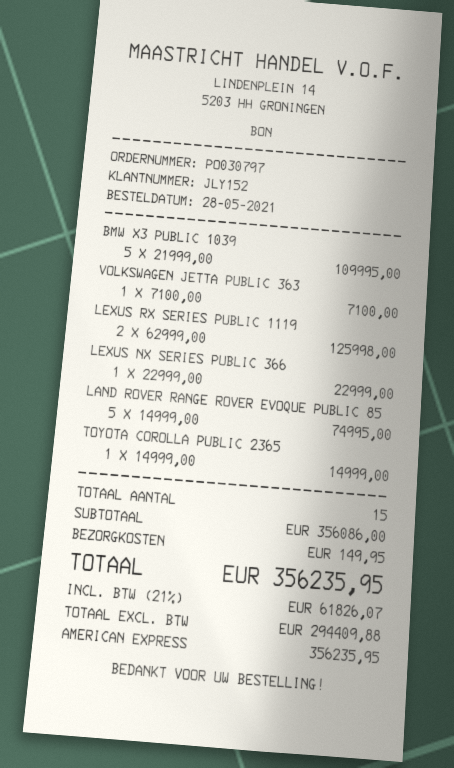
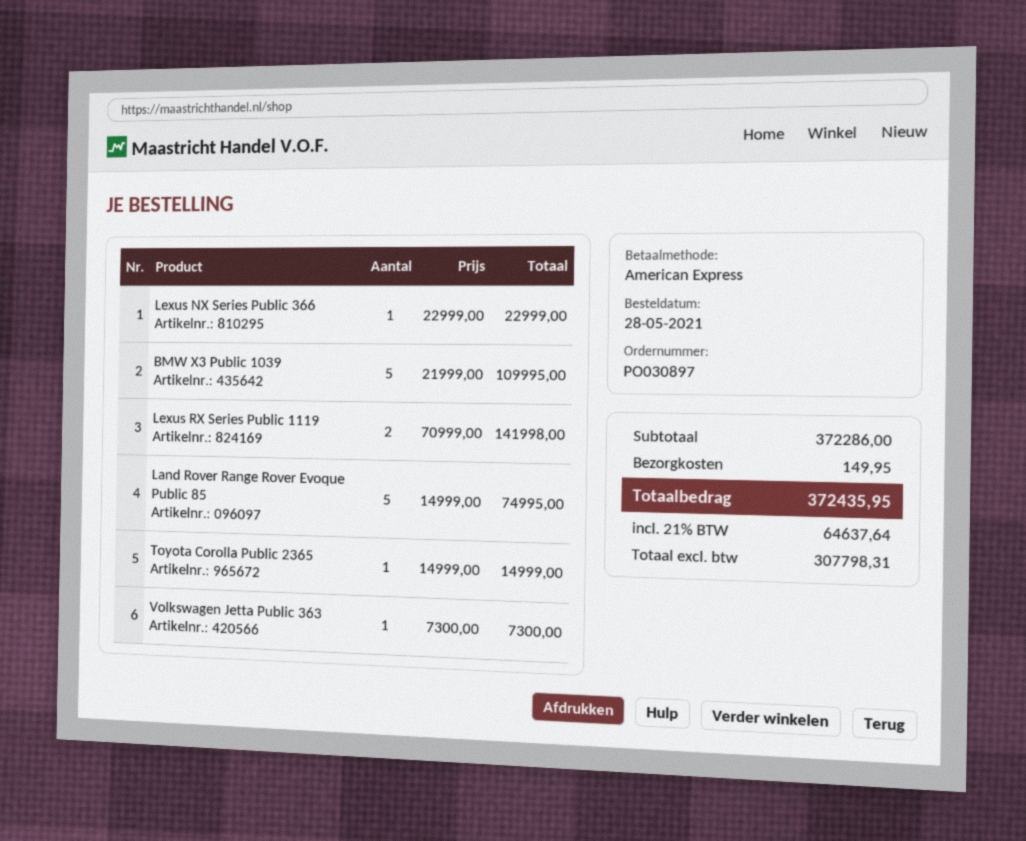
order number: PO030797 -> PO030897
VOLKSWAGEN JETTA PUBLIC 363: 1 x 7100.00 = 7100.00 -> 1 x 7300.00 = 7300.00
LEXUS RX SERIES PUBLIC 1119: 2 x 62999.00 = 125998.00 -> 2 x 70999.00 = 141998.00
subtotal: 356086.00 -> 372286.00
net: 294409.88 -> 307798.31
tax: 21% = 61826.07 -> 21% = 64637.64
total: 356235.95 -> 372435.95

